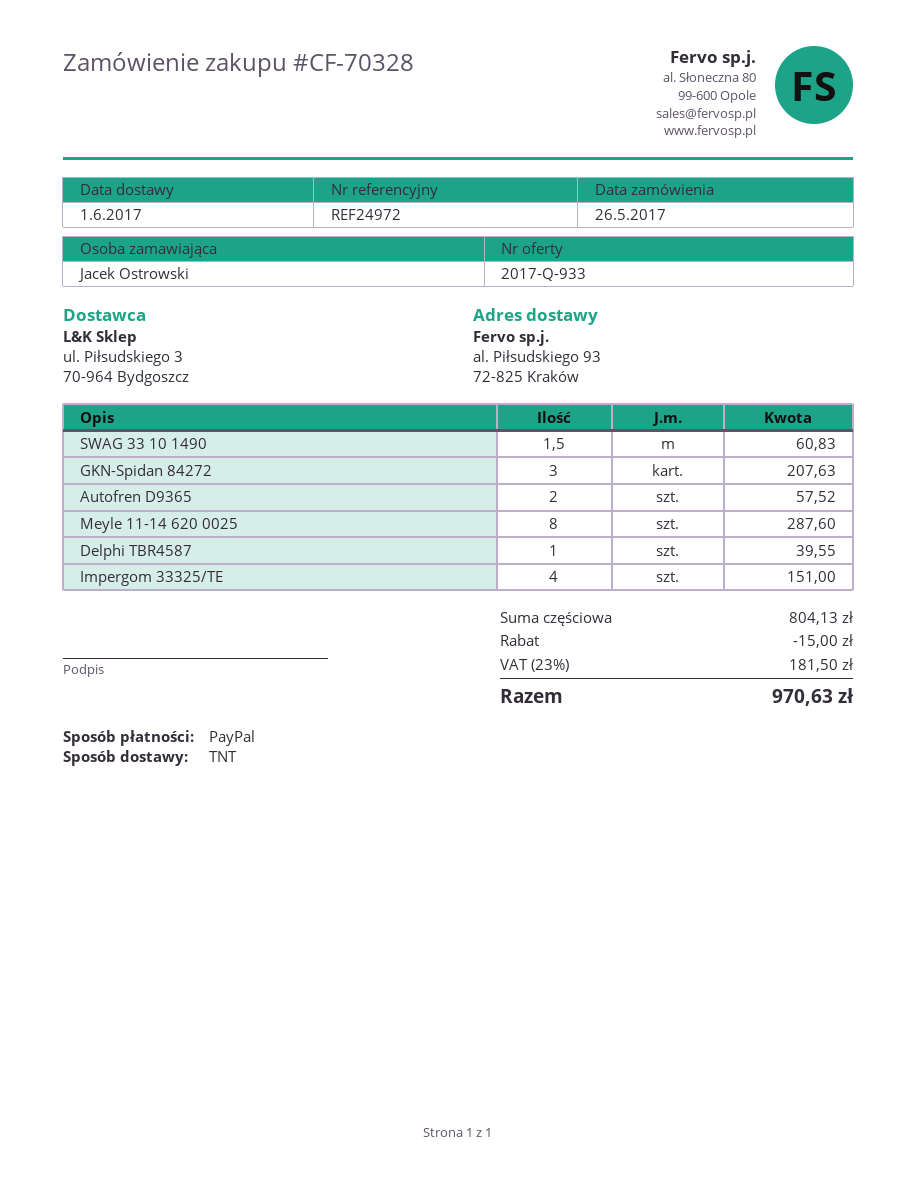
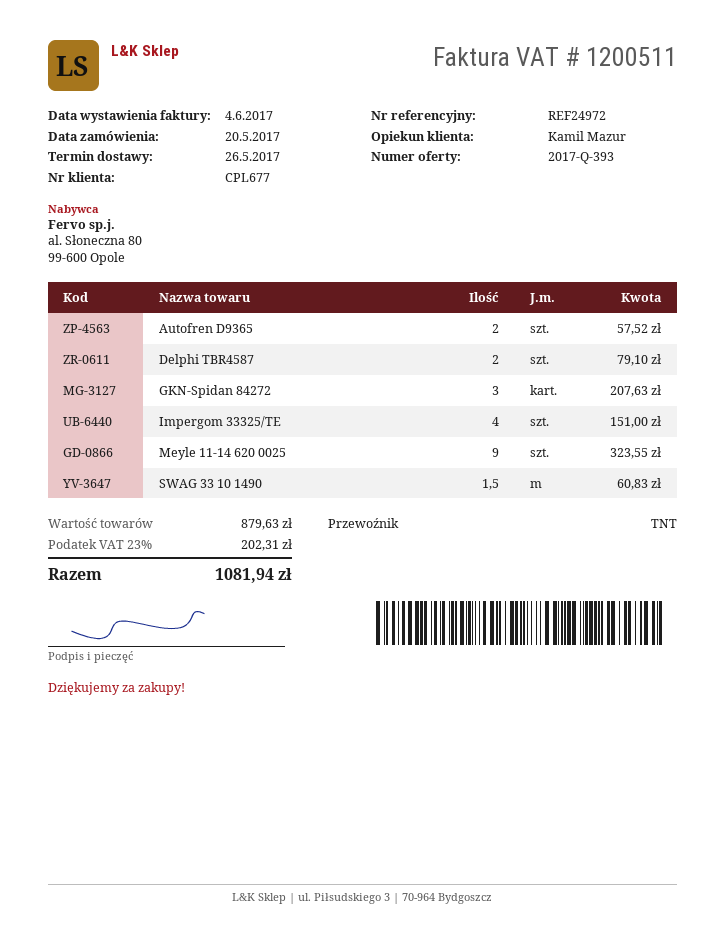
quote number: 2017-Q-933 -> 2017-Q-393
order date: 2017-05-26 -> 2017-05-20
delivery date: 2017-06-01 -> 2017-05-26
Meyle 11-14 620 0025: 8 for 287.60 -> 9 for 323.55
Delphi TBR4587: 1 for 39.55 -> 2 for 79.10
subtotal: 804.13 -> 879.63
discount: 15.00 -> none
tax: 23% = 181.50 -> 23% = 202.31
total: 970.63 -> 1081.94

